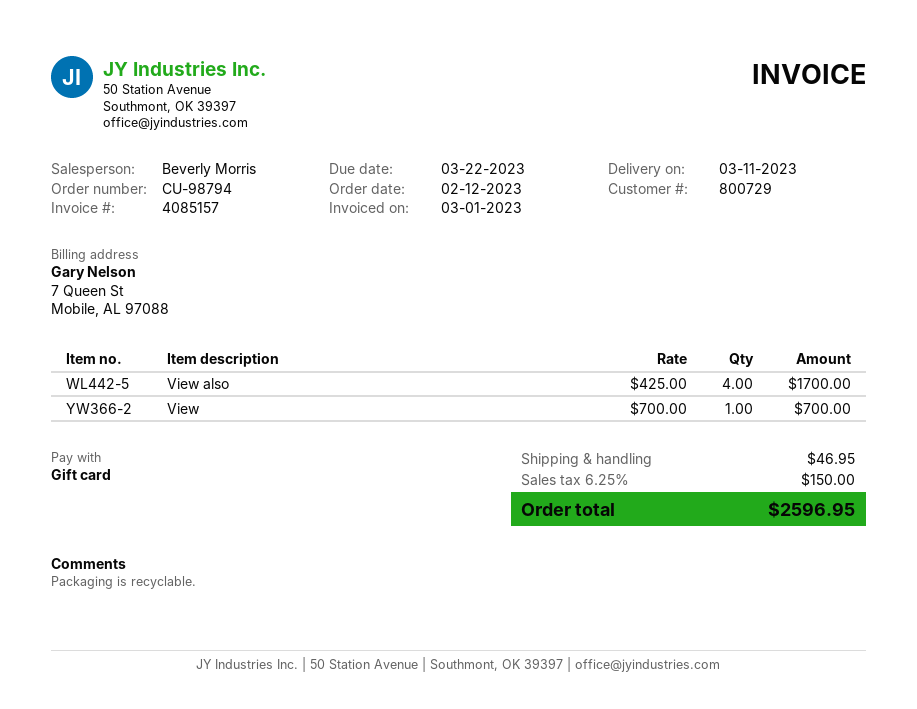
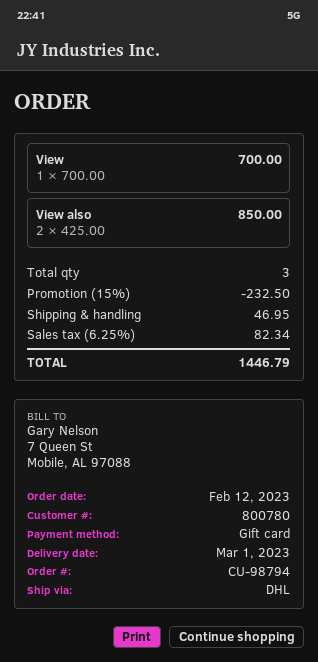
delivery date: 2023-03-11 -> 2023-03-01
customer number: 800729 -> 800780
View also: 4 x 425.00 = 1700.00 -> 2 x 425.00 = 850.00
discount: none -> 15% = 232.50
tax: 6.25% = 150.00 -> 6.25% = 82.34
total: 2596.95 -> 1446.79

